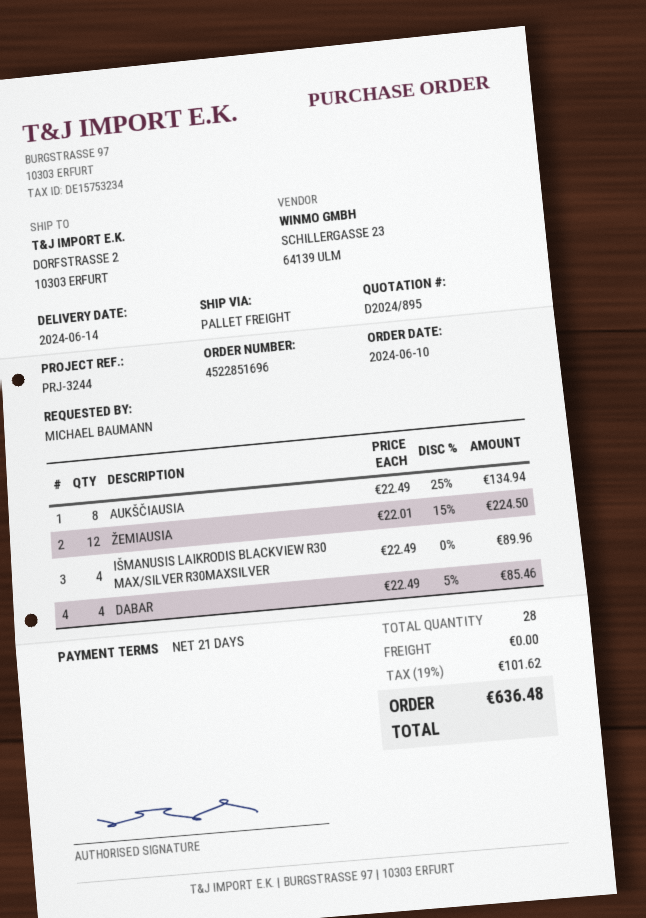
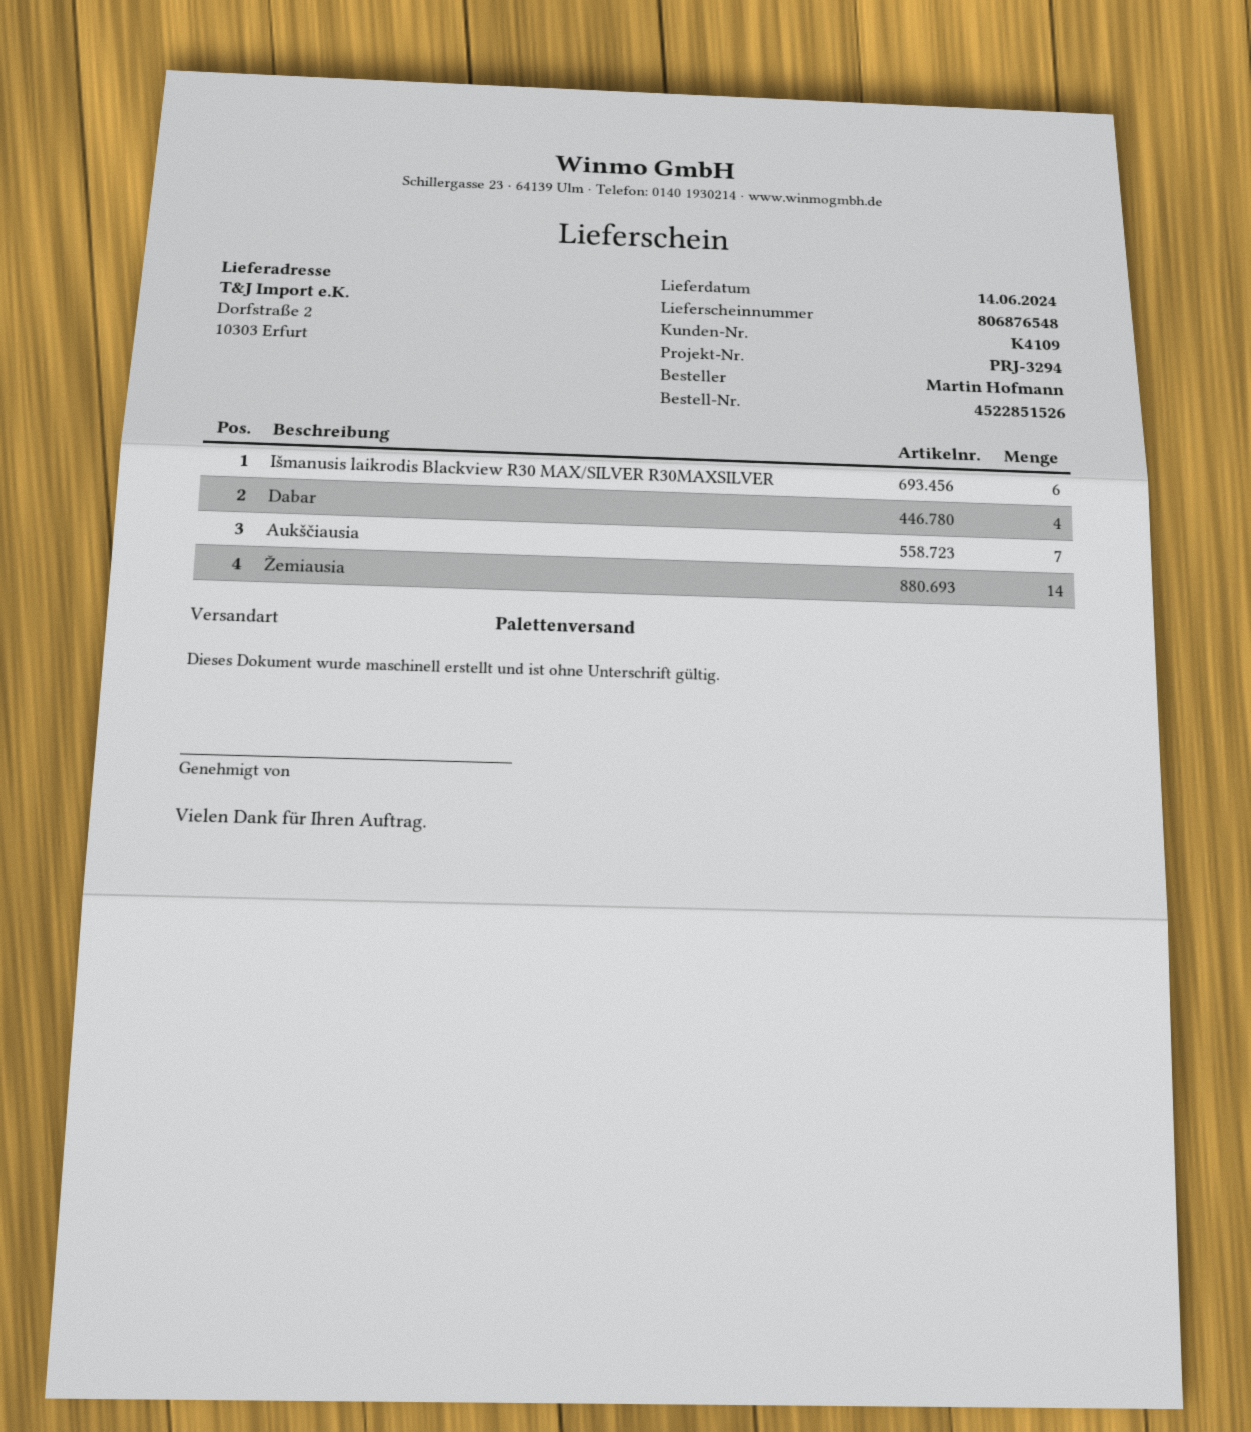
order number: 4522851696 -> 4522851526
reference: PRJ-3244 -> PRJ-3294
ordered by: MICHAEL BAUMANN -> Martin Hofmann
AUKŠČIAUSIA: 8 -> 7
ŽEMIAUSIA: 12 -> 14
IŠMANUSIS LAIKRODIS BLACKVIEW R30 MAX/SILVER R30MAXSILVER: 4 -> 6

